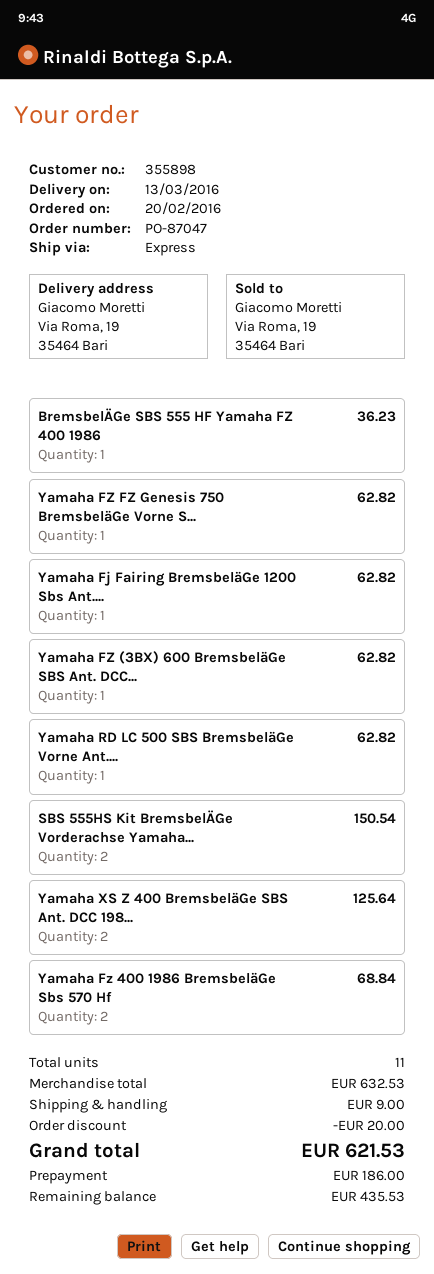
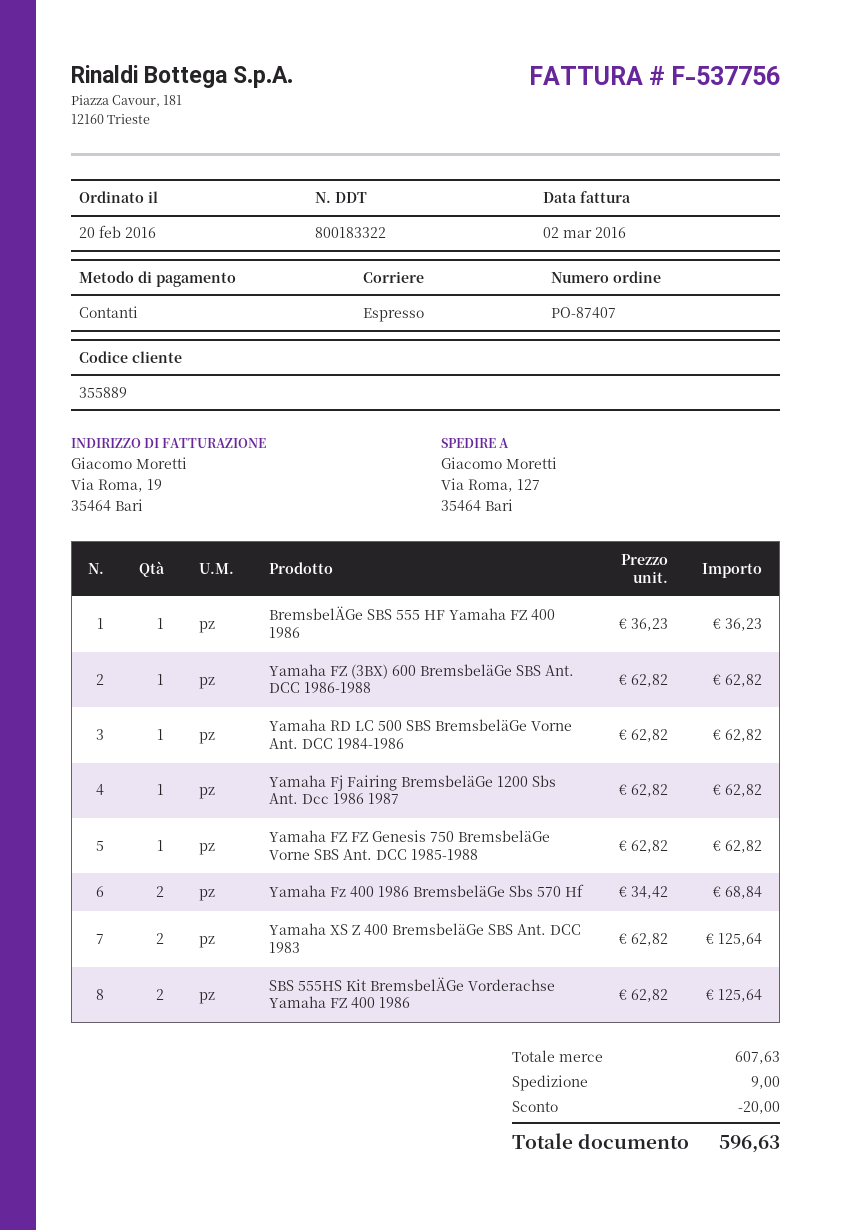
order number: PO-87047 -> PO-87407
customer number: 355898 -> 355889
ship to: Via Roma, 19, 35464 Bari -> Via Roma, 127, 35464 Bari
SBS 555HS Kit BremsbelÄGe Vorderachse Yamaha...: 2 for 150.54 -> 2 for 125.64
subtotal: 632.53 -> 607.63
total: 621.53 -> 596.63

